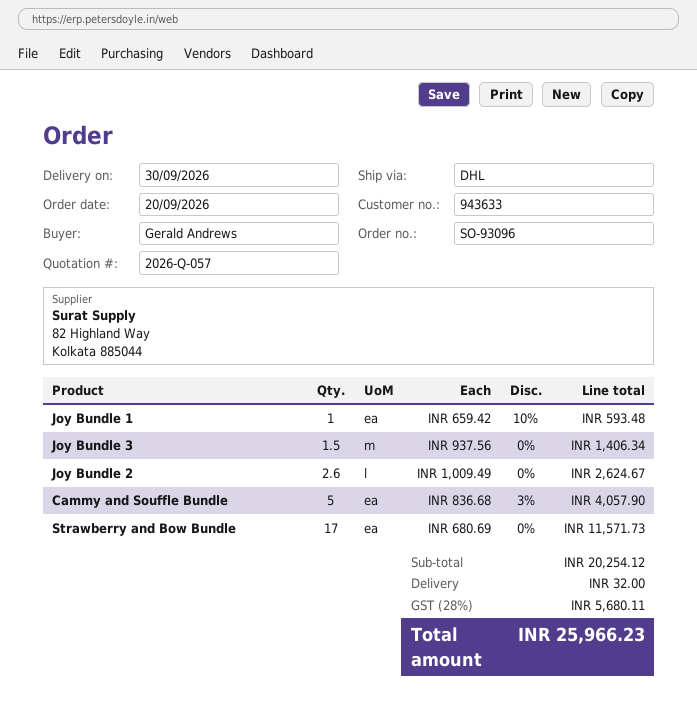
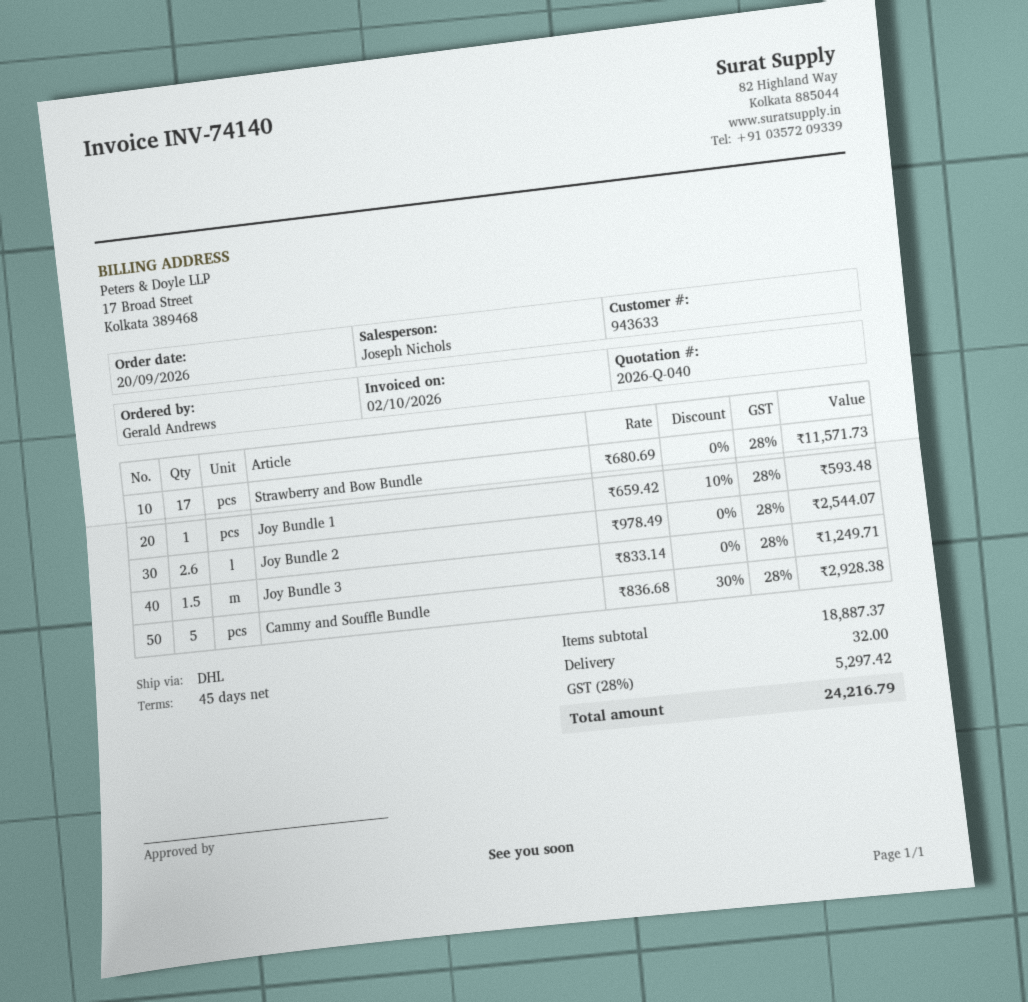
quote number: 2026-Q-057 -> 2026-Q-040
Joy Bundle 3: 1.5 x 937.56 = 1406.34 -> 1.5 x 833.14 = 1249.71
Joy Bundle 2: 2.6 x 1009.49 = 2624.67 -> 2.6 x 978.49 = 2544.07
Cammy and Souffle Bundle: 5 x 836.68 - 3% = 4057.90 -> 5 x 836.68 - 30% = 2928.38
subtotal: 20254.12 -> 18887.37
tax: 28% = 5680.11 -> 28% = 5297.42
total: 25966.23 -> 24216.79

